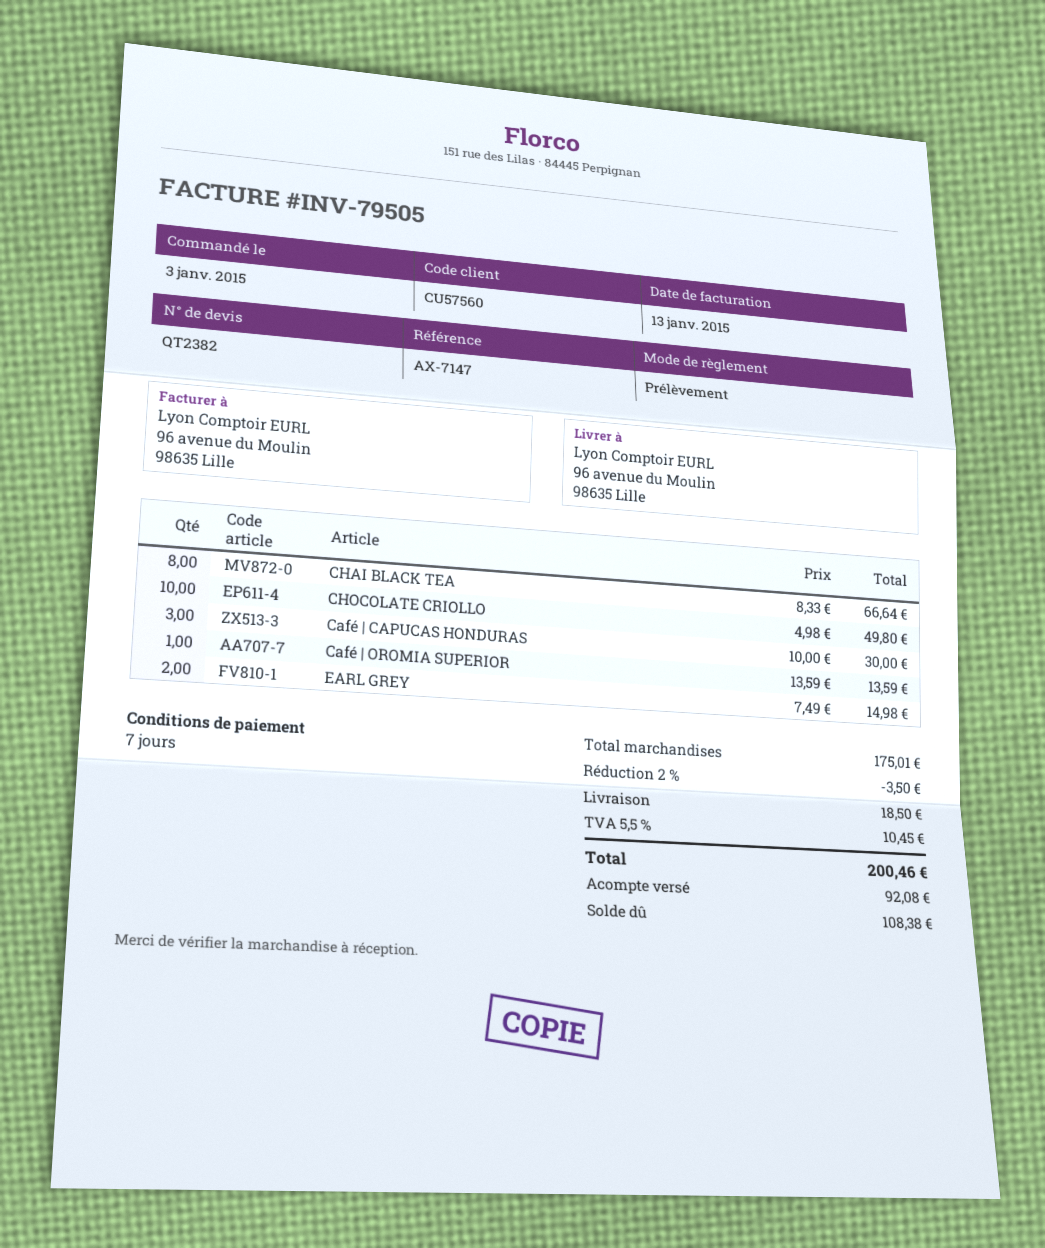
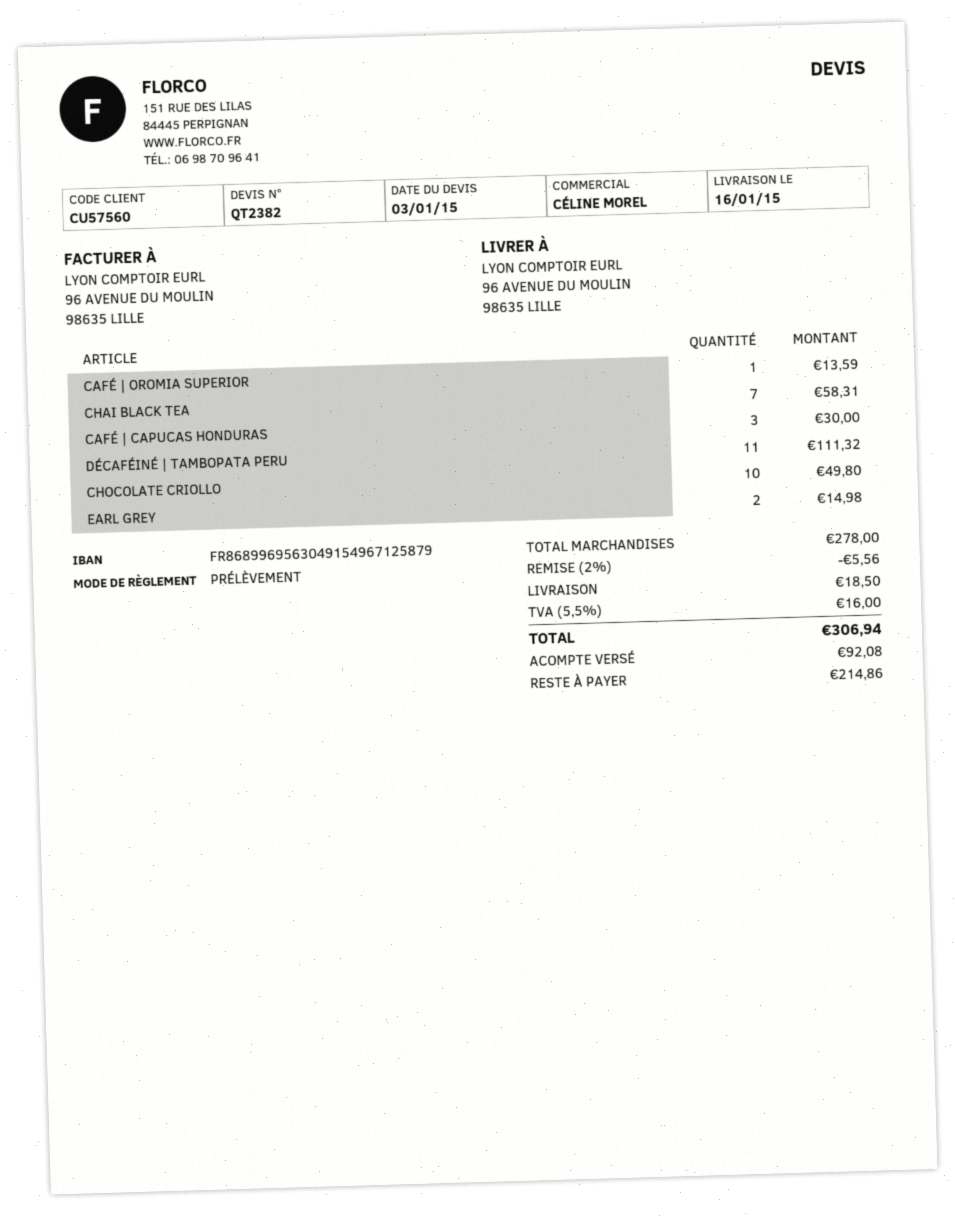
CHAI BLACK TEA: 8 for 66.64 -> 7 for 58.31
DÉCAFÉINÉ | TAMBOPATA PERU: none -> 11 for 111.32
subtotal: 175.01 -> 278.00
discount: 2% = 3.50 -> 2% = 5.56
tax: 5.5% = 10.45 -> 5.5% = 16.00
total: 200.46 -> 306.94
balance: 108.38 -> 214.86

